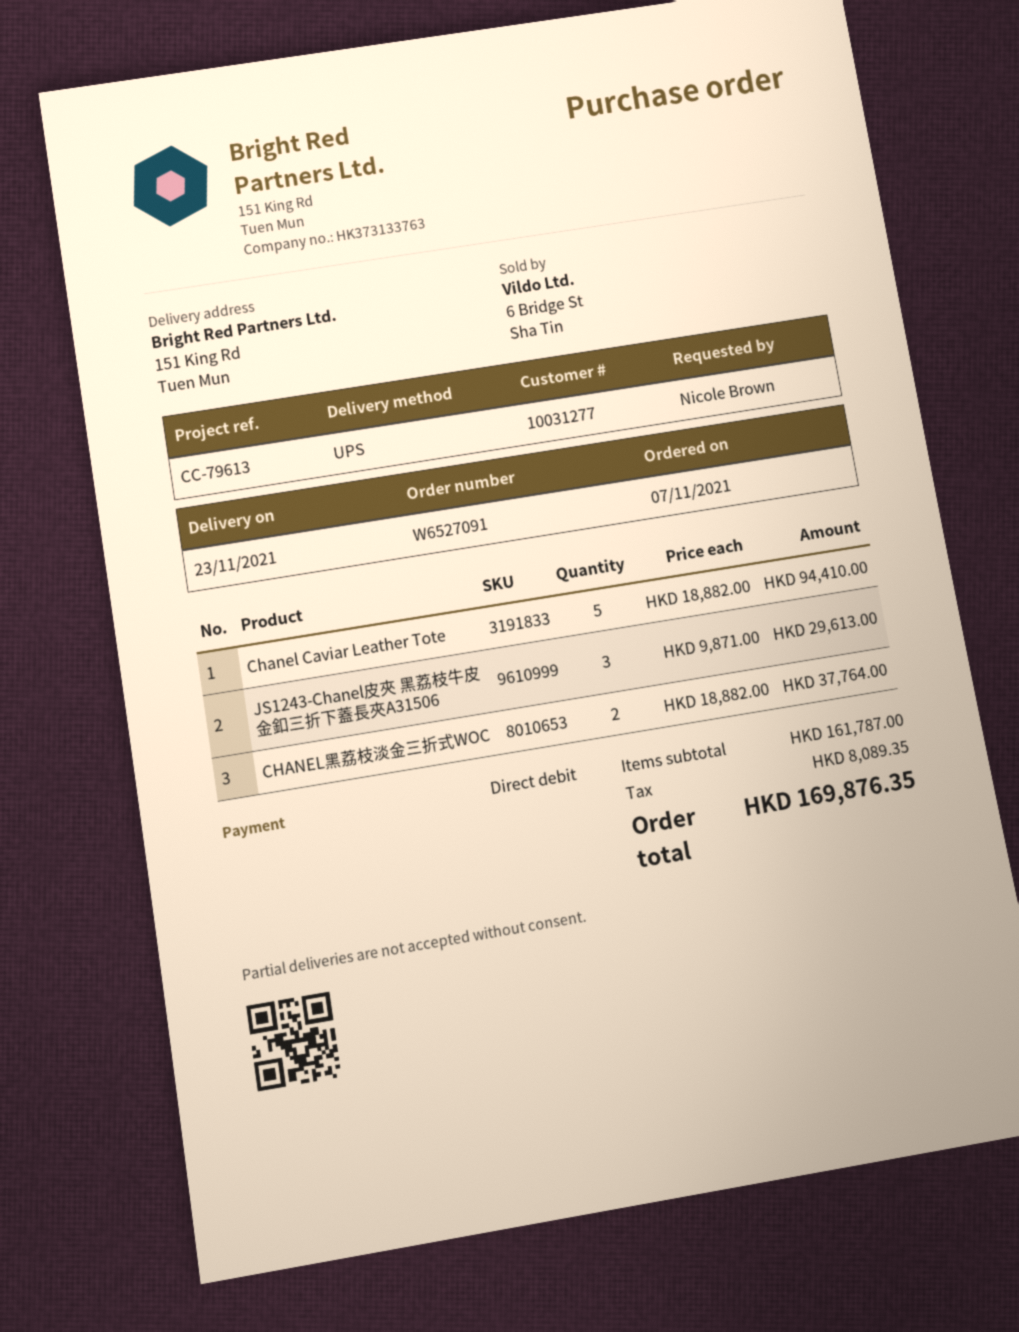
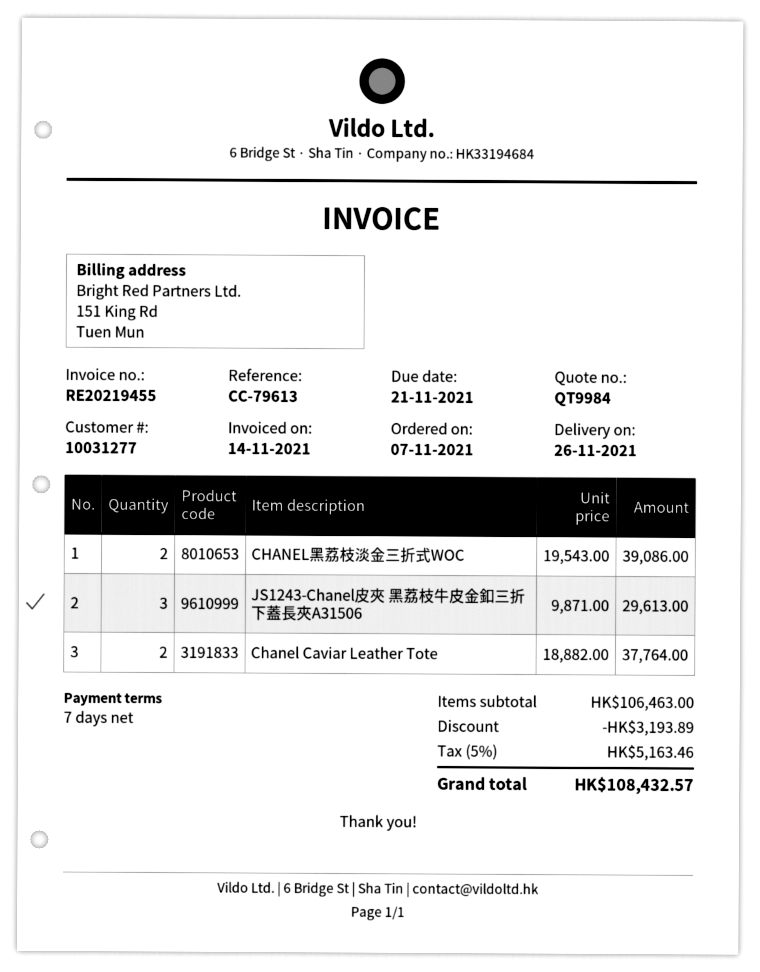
delivery date: 2021-11-23 -> 2021-11-26
Chanel Caviar Leather Tote: 5 x 18882.00 = 94410.00 -> 2 x 18882.00 = 37764.00
CHANEL黑荔枝淡金三折式WOC: 2 x 18882.00 = 37764.00 -> 2 x 19543.00 = 39086.00
subtotal: 161787.00 -> 106463.00
discount: none -> 3193.89
tax: 8089.35 -> 5163.46
total: 169876.35 -> 108432.57

